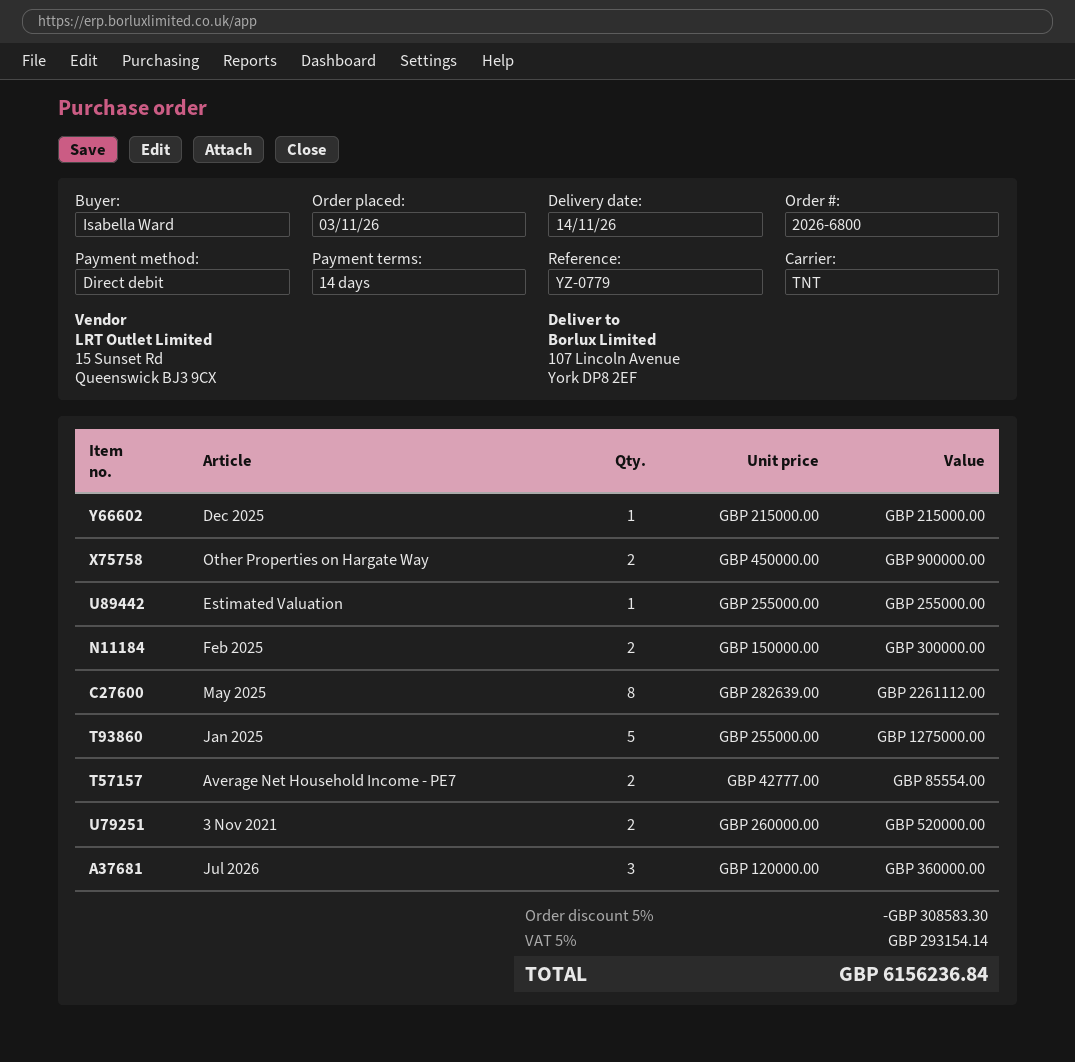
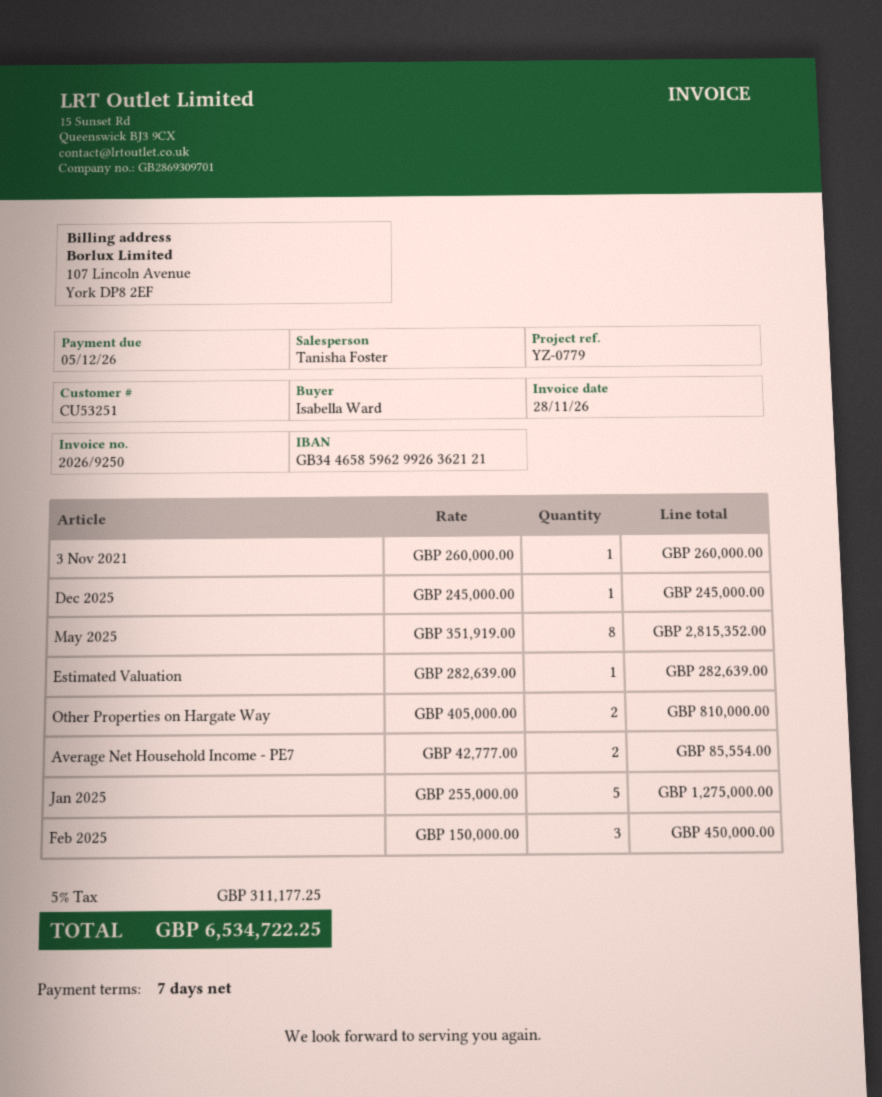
payment terms: 14 days -> 7 days
Dec 2025: 1 x 215000.00 = 215000.00 -> 1 x 245000.00 = 245000.00
Other Properties on Hargate Way: 2 x 450000.00 = 900000.00 -> 2 x 405000.00 = 810000.00
Estimated Valuation: 1 x 255000.00 = 255000.00 -> 1 x 282639.00 = 282639.00
Feb 2025: 2 x 150000.00 = 300000.00 -> 3 x 150000.00 = 450000.00
May 2025: 8 x 282639.00 = 2261112.00 -> 8 x 351919.00 = 2815352.00
3 Nov 2021: 2 x 260000.00 = 520000.00 -> 1 x 260000.00 = 260000.00
Jul 2026: 3 x 120000.00 = 360000.00 -> none
discount: 5% = 308583.30 -> none
tax: 5% = 293154.14 -> 5% = 311177.25
total: 6156236.84 -> 6534722.25

